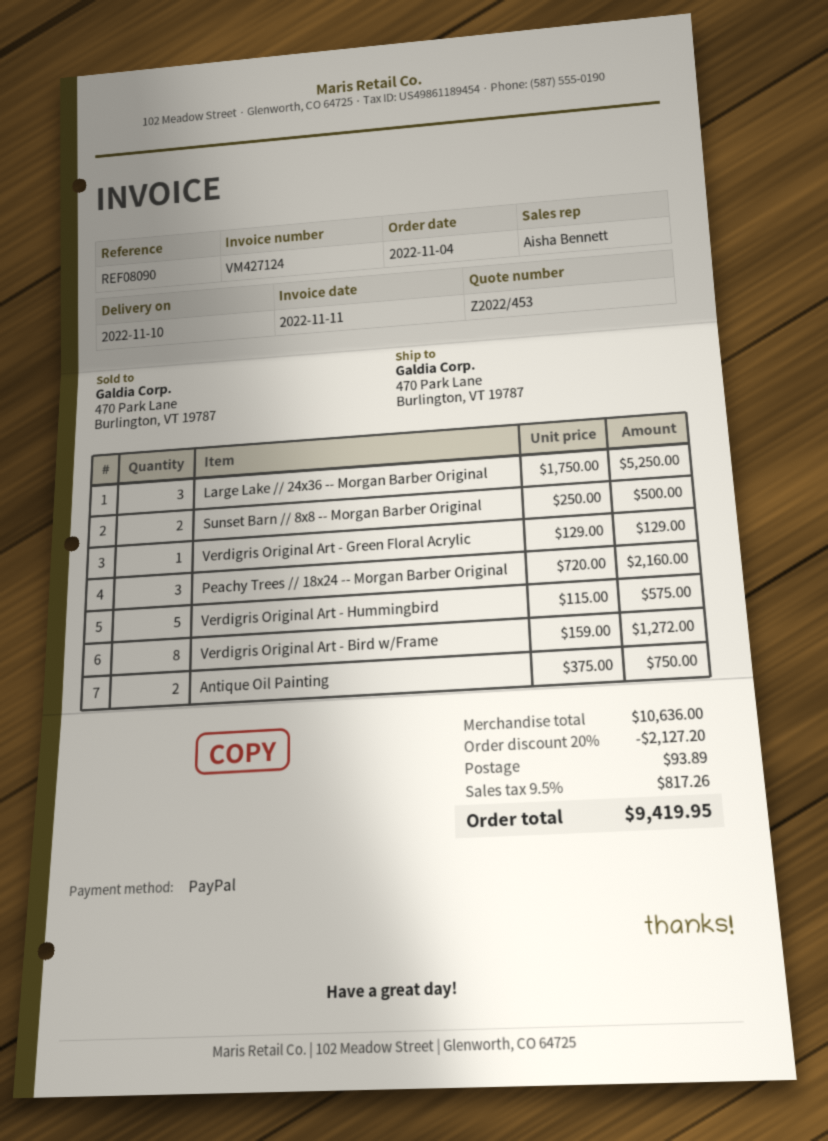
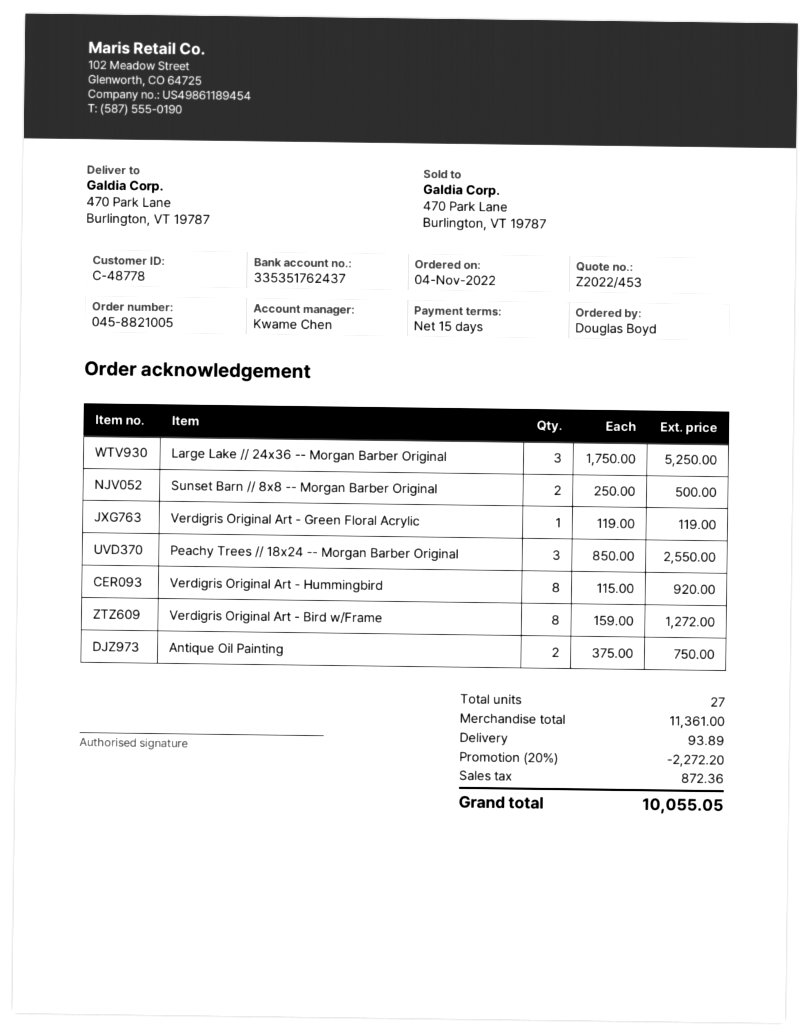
sales rep: Aisha Bennett -> Kwame Chen
Verdigris Original Art - Green Floral Acrylic: 1 x 129.00 = 129.00 -> 1 x 119.00 = 119.00
Peachy Trees // 18x24 -- Morgan Barber Original: 3 x 720.00 = 2160.00 -> 3 x 850.00 = 2550.00
Verdigris Original Art - Hummingbird: 5 x 115.00 = 575.00 -> 8 x 115.00 = 920.00
subtotal: 10636.00 -> 11361.00
discount: 20% = 2127.20 -> 20% = 2272.20
tax: 817.26 -> 872.36
total: 9419.95 -> 10055.05

